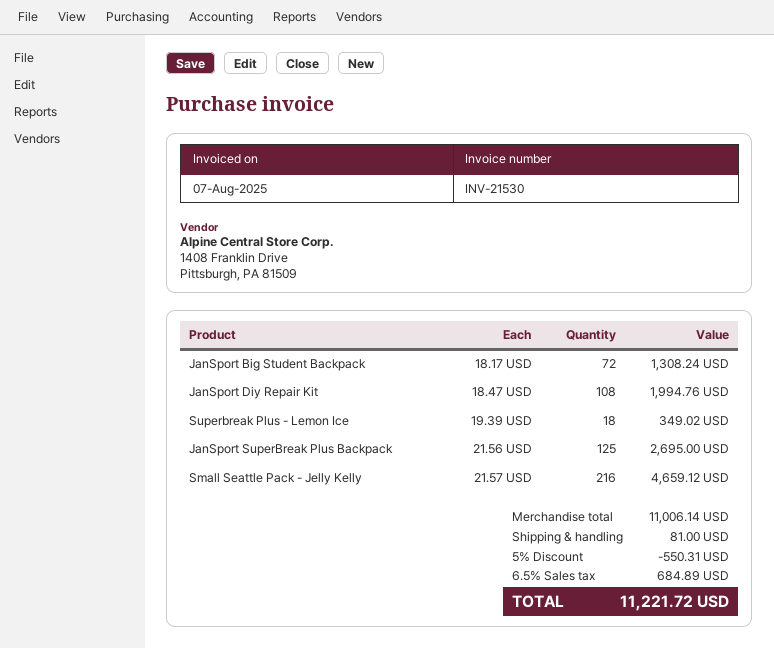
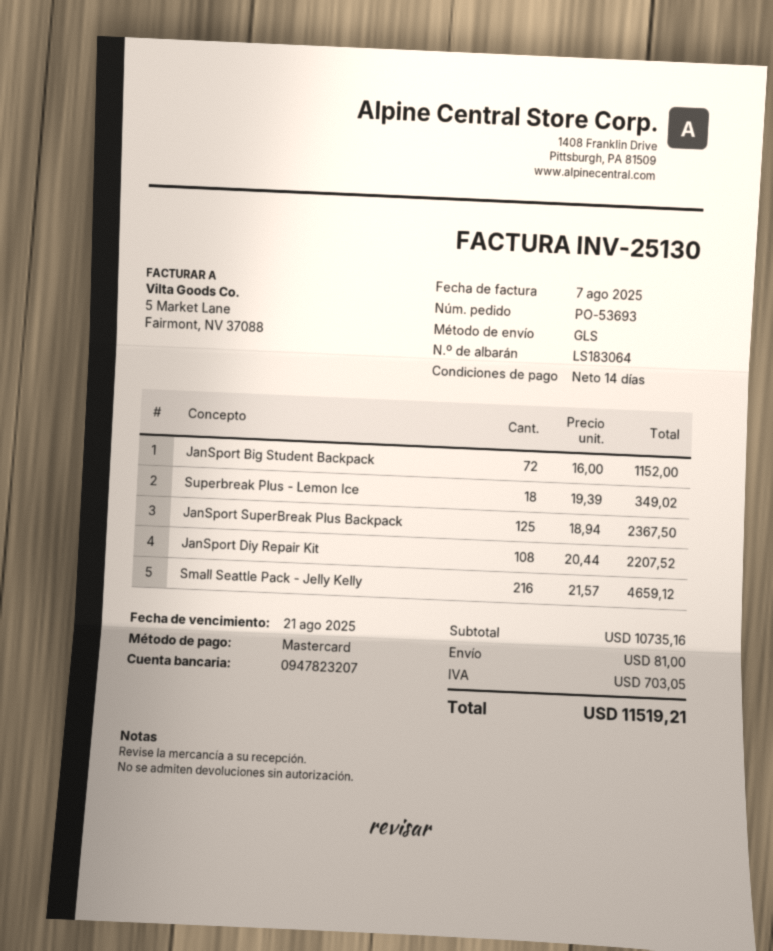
invoice number: INV-21530 -> INV-25130
JanSport Big Student Backpack: 72 x 18.17 = 1308.24 -> 72 x 16.00 = 1152.00
JanSport Diy Repair Kit: 108 x 18.47 = 1994.76 -> 108 x 20.44 = 2207.52
JanSport SuperBreak Plus Backpack: 125 x 21.56 = 2695.00 -> 125 x 18.94 = 2367.50
subtotal: 11006.14 -> 10735.16
discount: 5% = 550.31 -> none
tax: 684.89 -> 703.05
total: 11221.72 -> 11519.21

